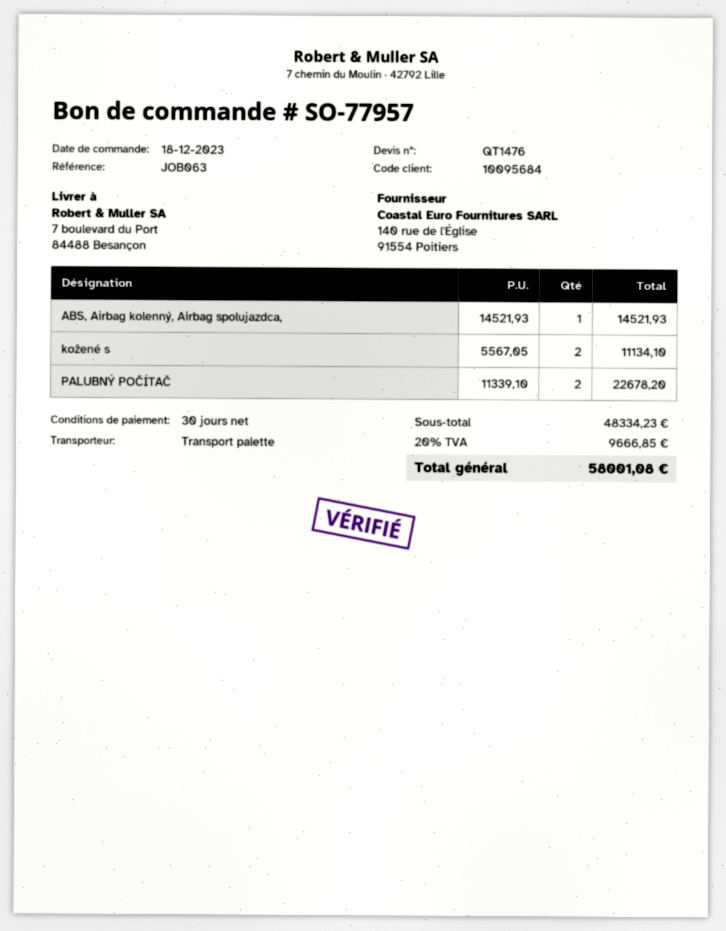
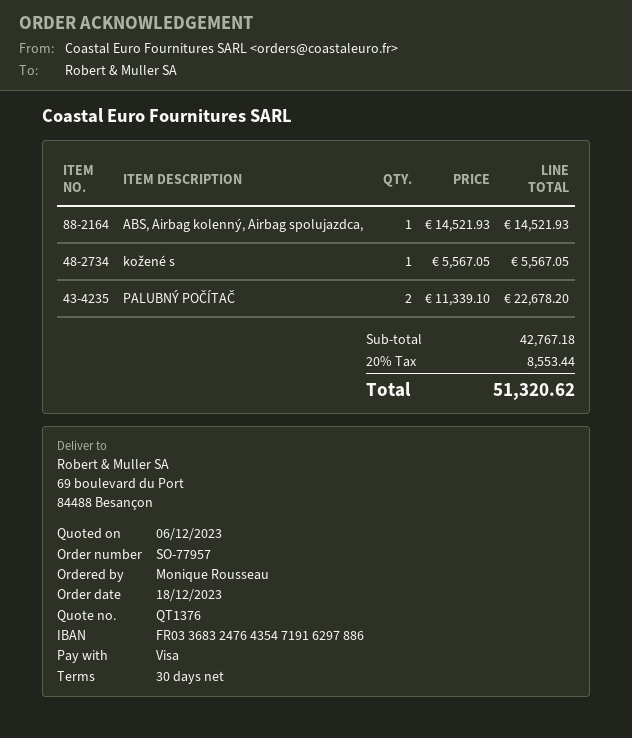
quote number: QT1476 -> QT1376
ship to: 7 boulevard du Port, 84488 Besançon -> 69 boulevard du Port, 84488 Besançon
kožené s: 2 x 5567.05 = 11134.10 -> 1 x 5567.05 = 5567.05
subtotal: 48334.23 -> 42767.18
tax: 20% = 9666.85 -> 20% = 8553.44
total: 58001.08 -> 51320.62

